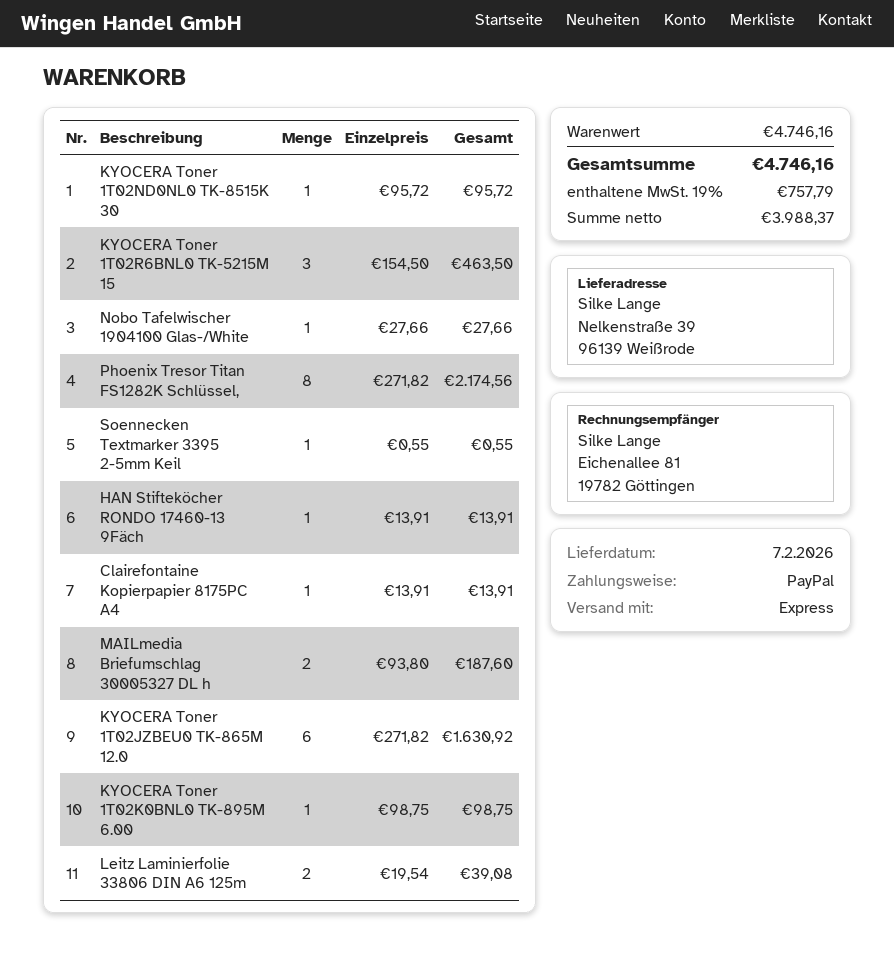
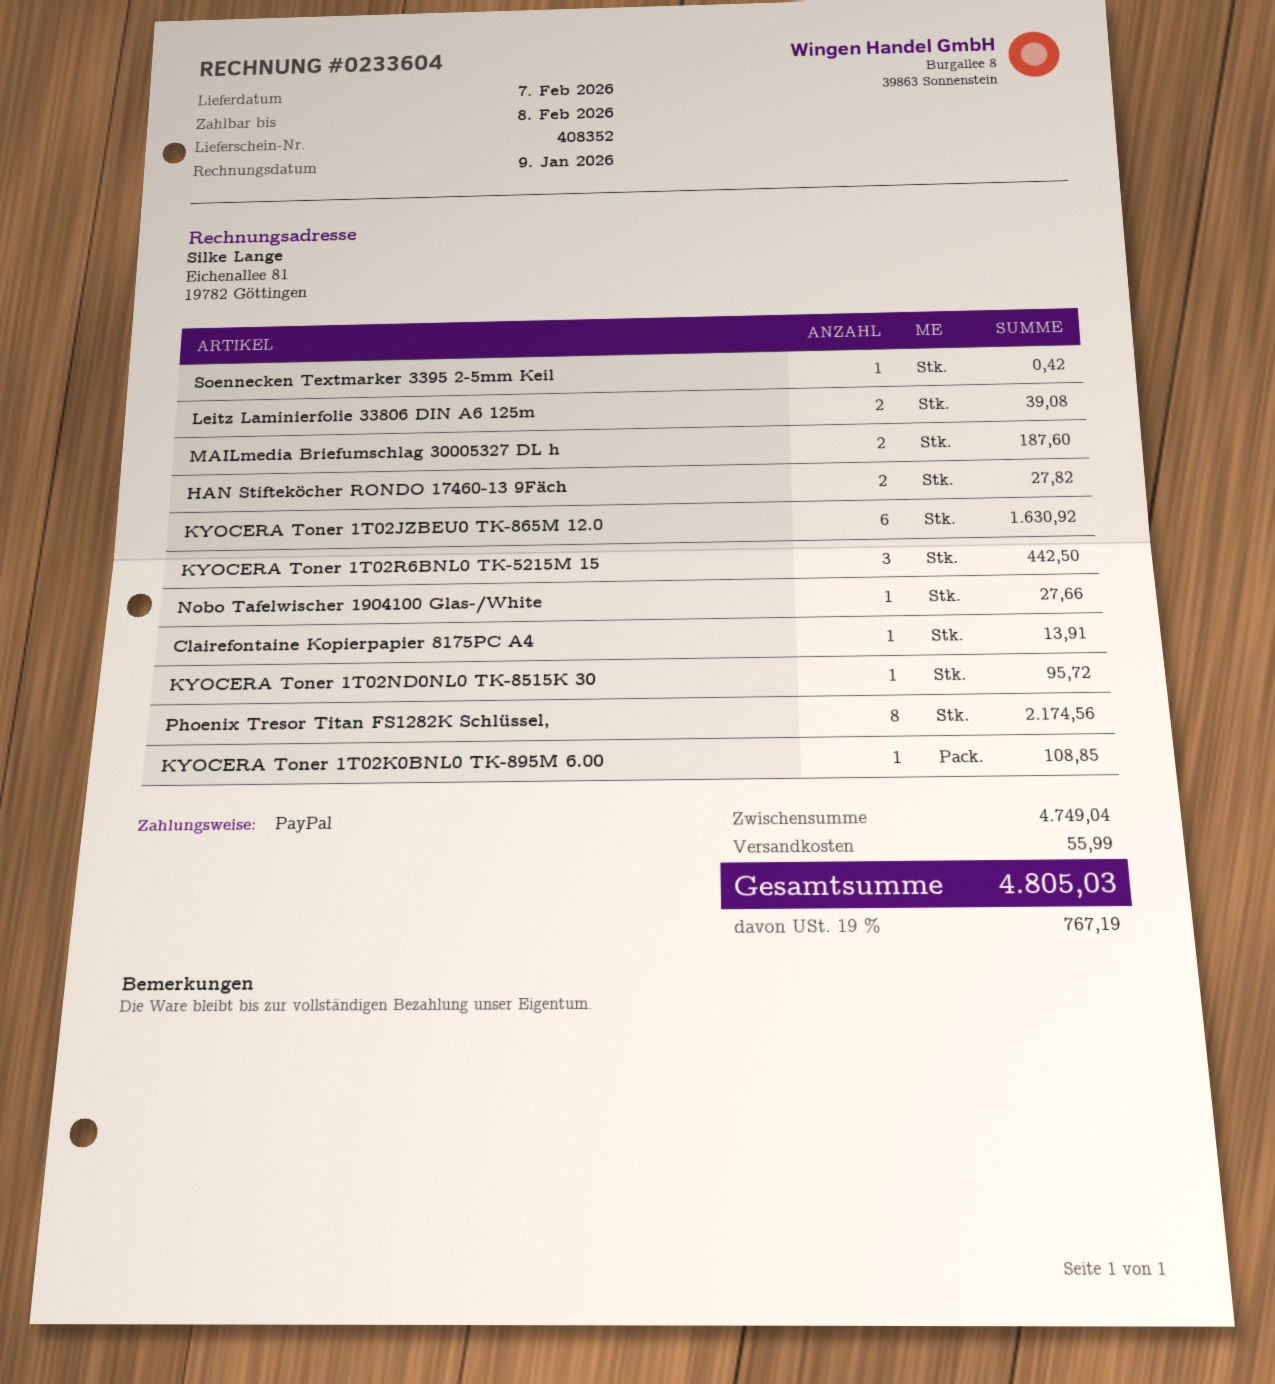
KYOCERA Toner 1T02R6BNL0 TK-5215M 15: 3 for 463.50 -> 3 for 442.50
Soennecken Textmarker 3395 2-5mm Keil: 1 for 0.55 -> 1 for 0.42
HAN Stifteköcher RONDO 17460-13 9Fäch: 1 for 13.91 -> 2 for 27.82
KYOCERA Toner 1T02K0BNL0 TK-895M 6.00: 1 for 98.75 -> 1 for 108.85
subtotal: 4746.16 -> 4749.04
shipping: none -> 55.99
tax: 19% = 757.79 -> 19% = 767.19
total: 4746.16 -> 4805.03

